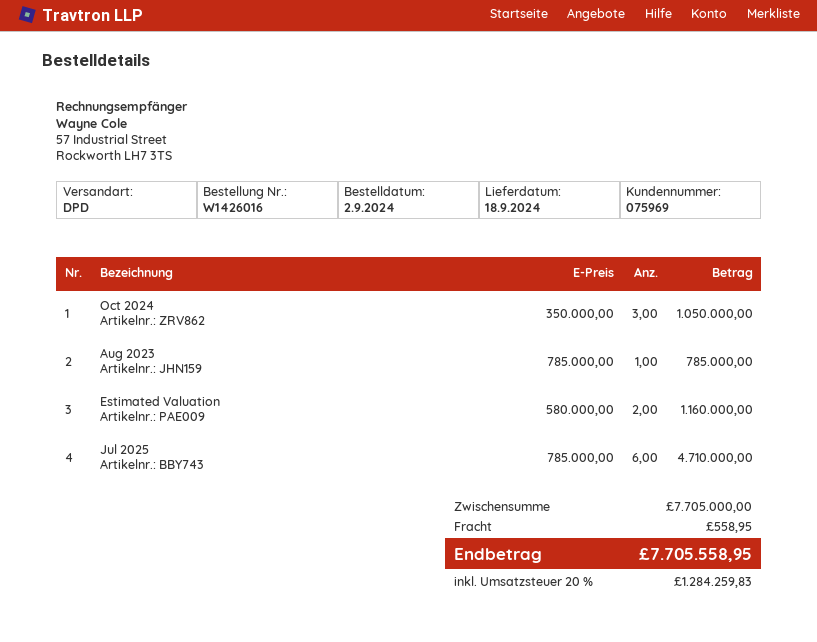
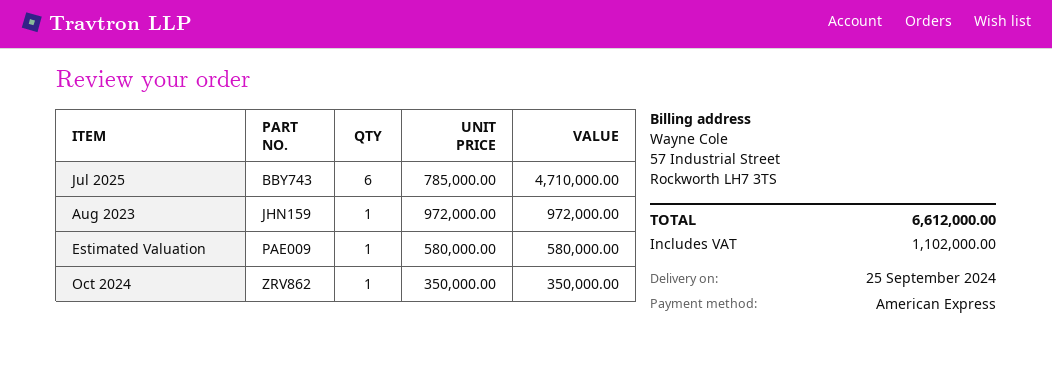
delivery date: 2024-09-18 -> 2024-09-25
Oct 2024: 3 x 350000.00 = 1050000.00 -> 1 x 350000.00 = 350000.00
Aug 2023: 1 x 785000.00 = 785000.00 -> 1 x 972000.00 = 972000.00
Estimated Valuation: 2 x 580000.00 = 1160000.00 -> 1 x 580000.00 = 580000.00
shipping: 558.95 -> none
tax: 1284259.83 -> 1102000.00
total: 7705558.95 -> 6612000.00

